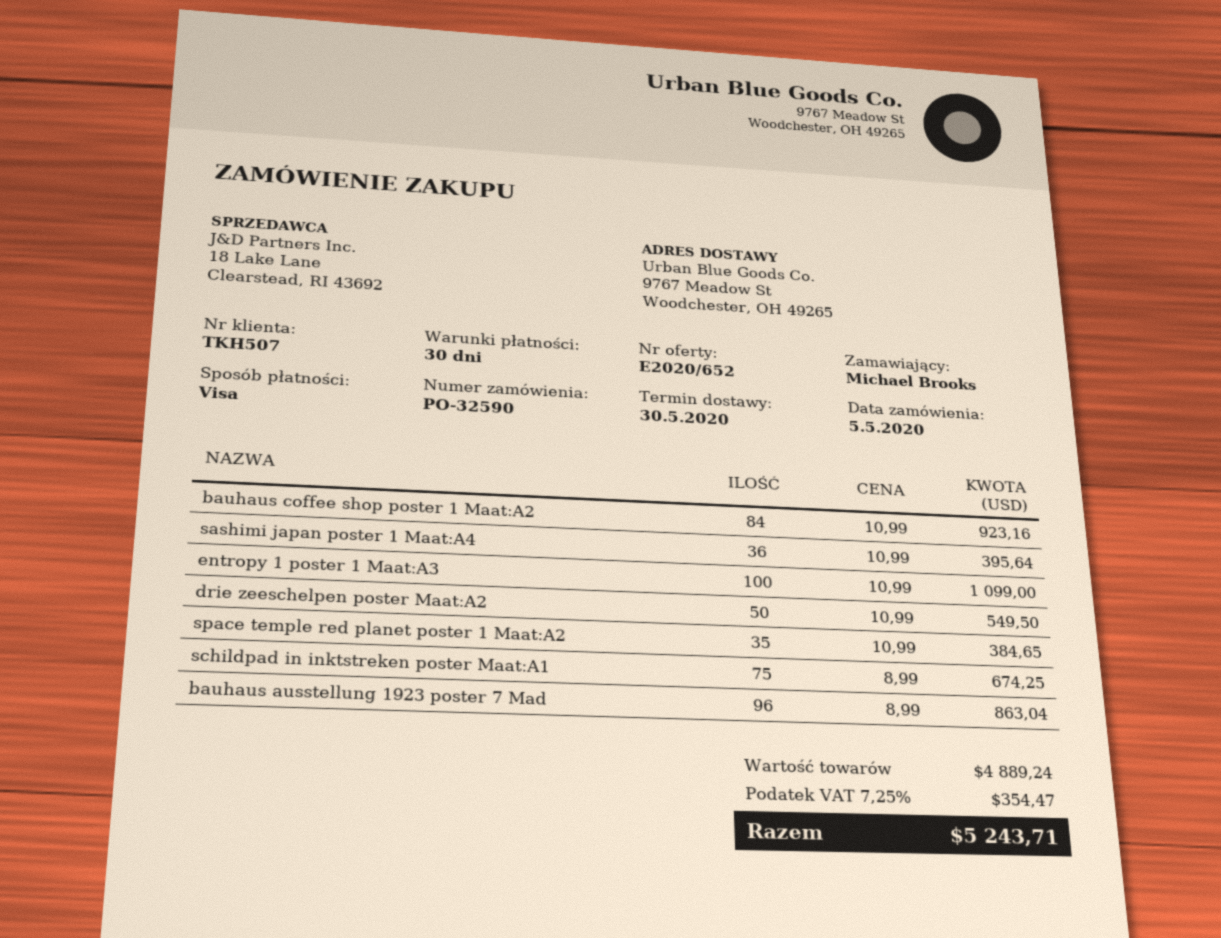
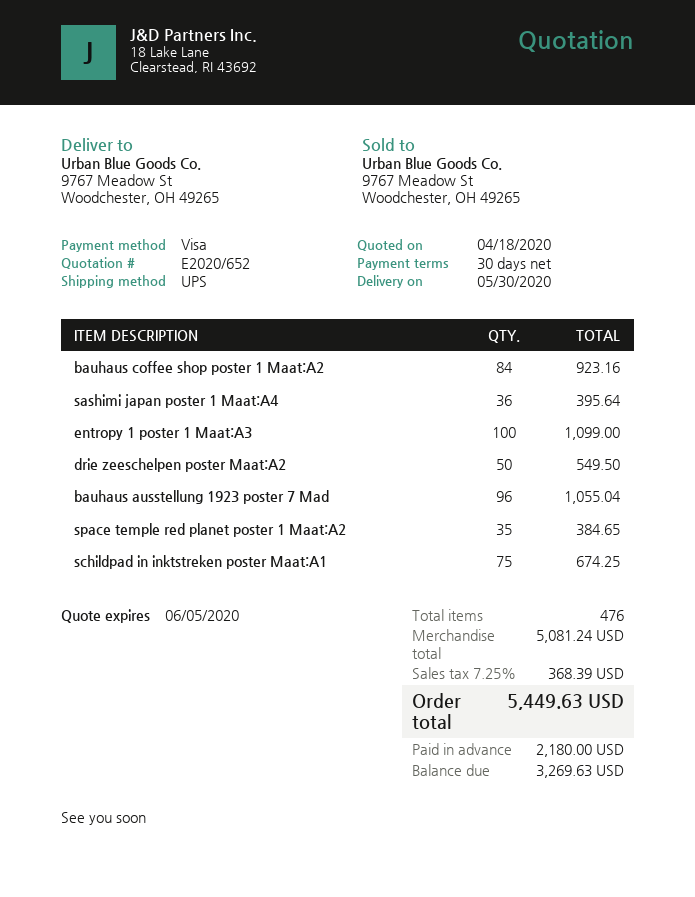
bauhaus ausstellung 1923 poster 7 Mad: 96 for 863.04 -> 96 for 1055.04
subtotal: 4889.24 -> 5081.24
tax: 7.25% = 354.47 -> 7.25% = 368.39
total: 5243.71 -> 5449.63

